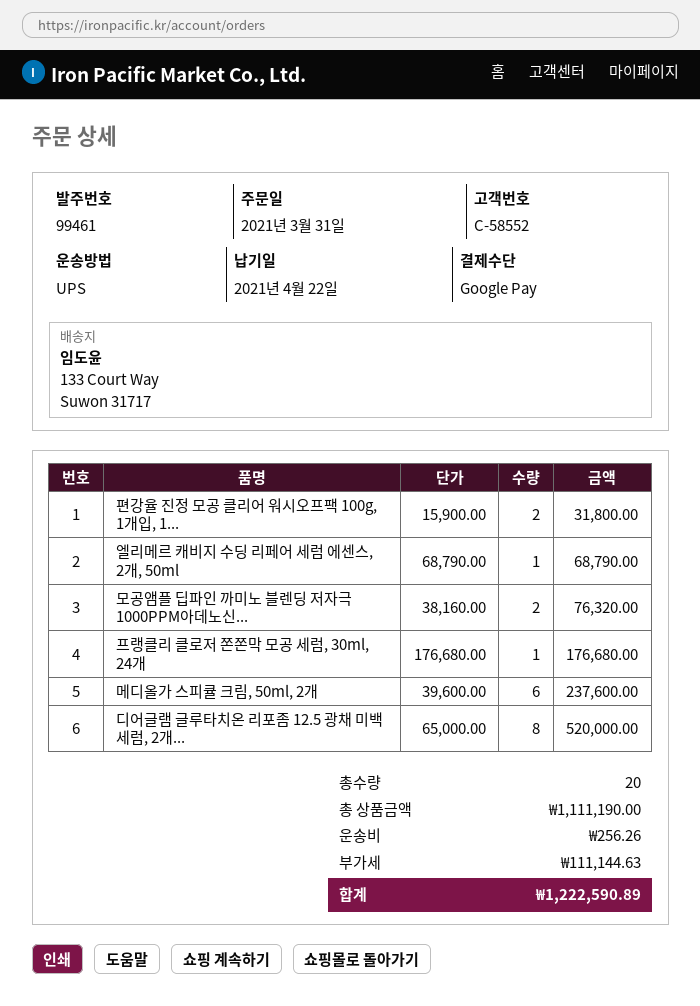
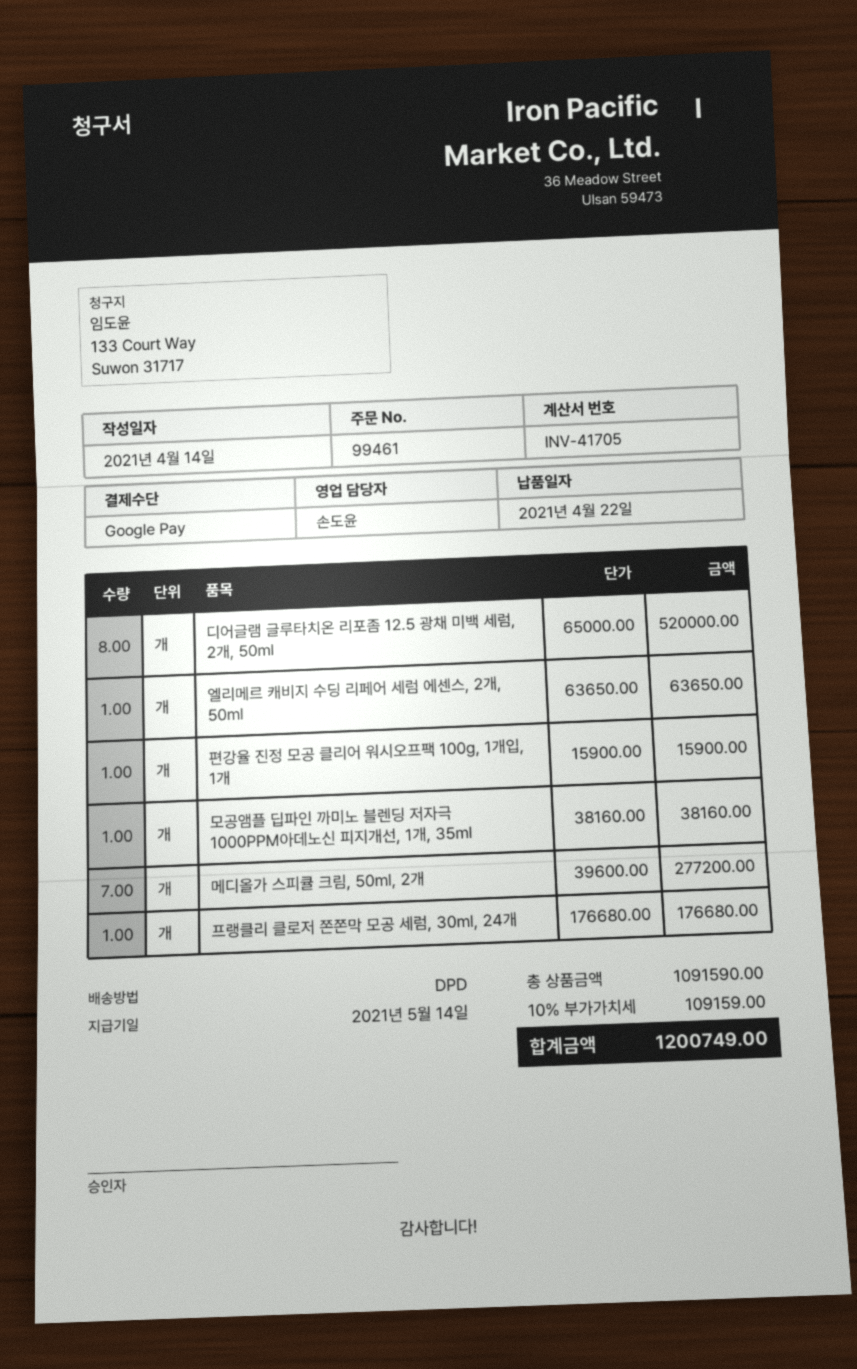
shipping method: UPS -> DPD
편강율 진정 모공 클리어 워시오프팩 100g, 1개입, 1...: 2 x 15900.00 = 31800.00 -> 1 x 15900.00 = 15900.00
엘리메르 캐비지 수딩 리페어 세럼 에센스, 2개, 50ml: 1 x 68790.00 = 68790.00 -> 1 x 63650.00 = 63650.00
모공앰플 딥파인 까미노 블렌딩 저자극 1000PPM아데노신...: 2 x 38160.00 = 76320.00 -> 1 x 38160.00 = 38160.00
메디올가 스피큘 크림, 50ml, 2개: 6 x 39600.00 = 237600.00 -> 7 x 39600.00 = 277200.00
subtotal: 1111190.00 -> 1091590.00
shipping: 256.26 -> none
tax: 111144.63 -> 109159.00
total: 1222590.89 -> 1200749.00

